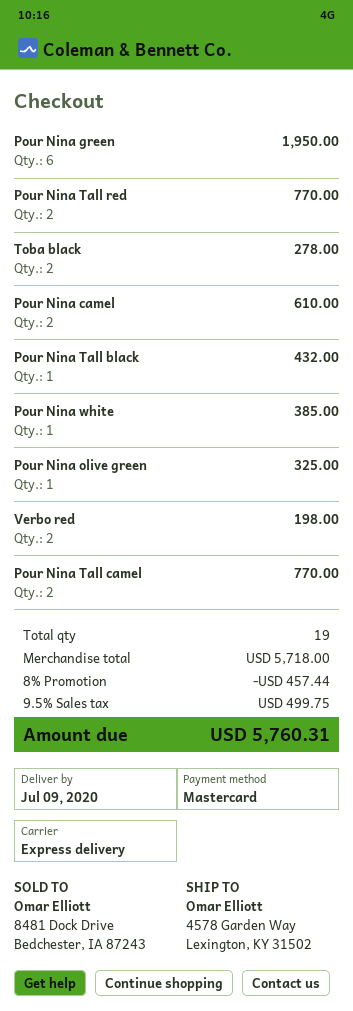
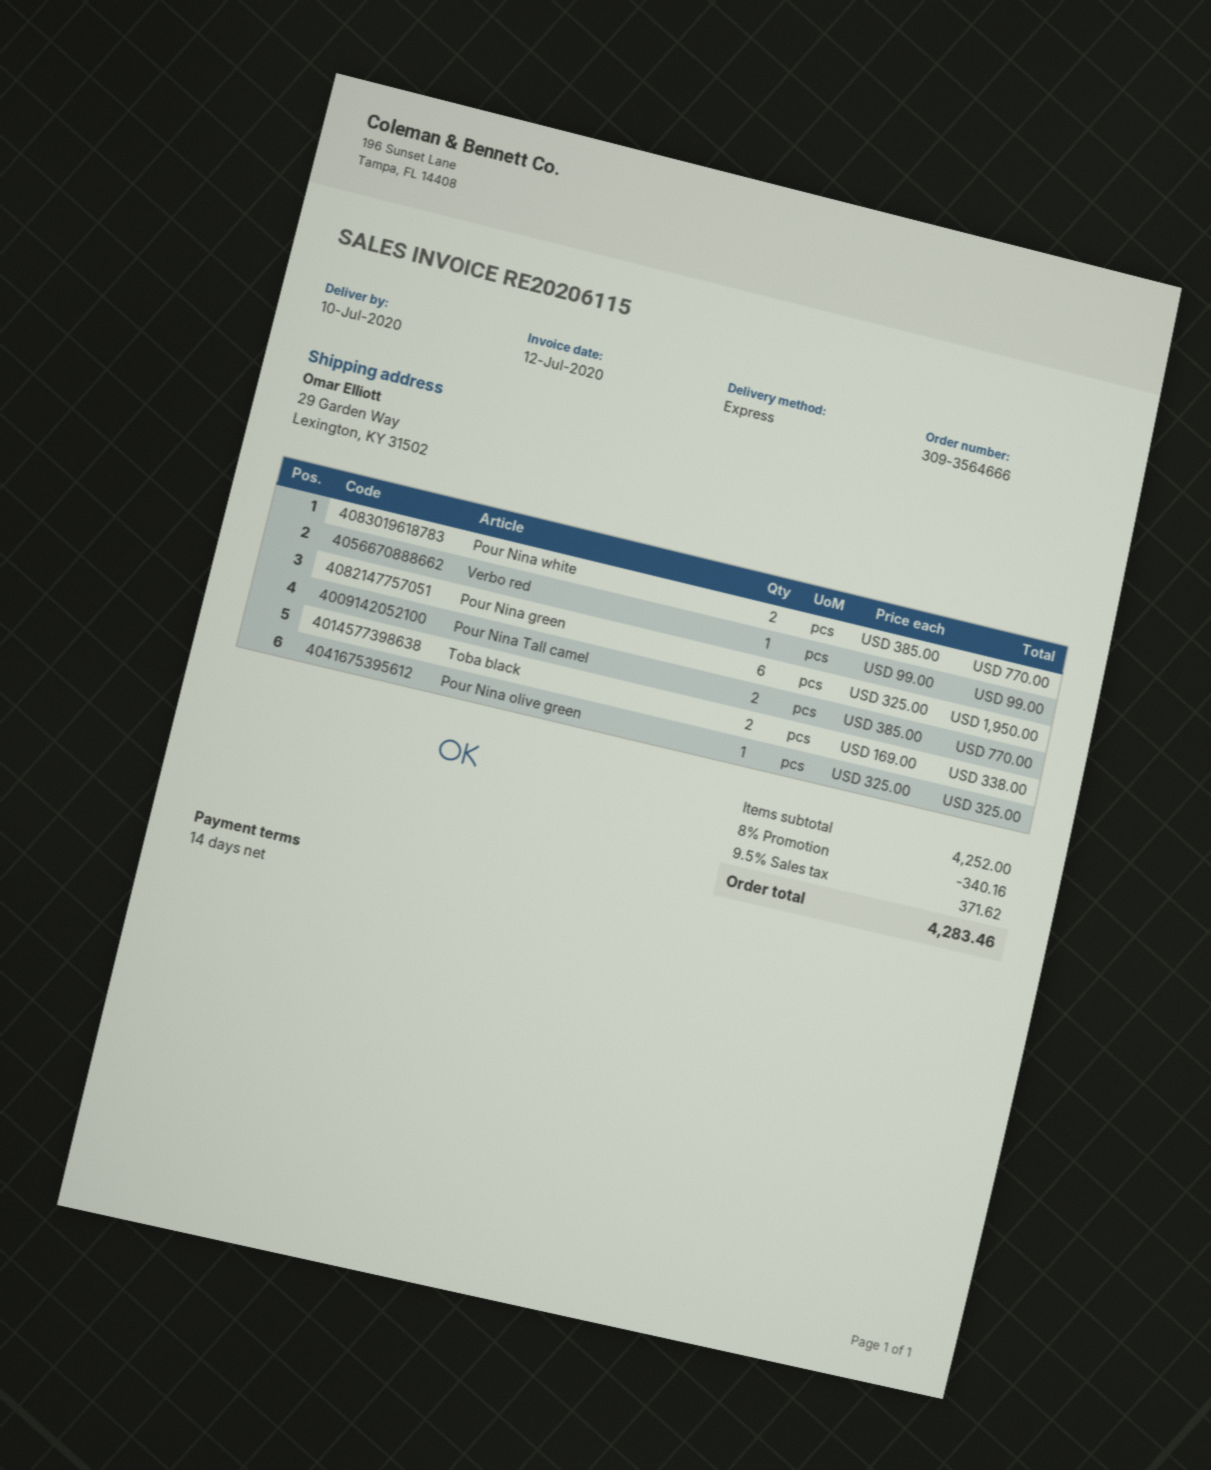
delivery date: 2020-07-09 -> 2020-07-10
ship to: 4578 Garden Way, Lexington, KY 31502 -> 29 Garden Way, Lexington, KY 31502
Pour Nina Tall red: 2 for 770.00 -> none
Toba black: 2 for 278.00 -> 2 for 338.00
Pour Nina camel: 2 for 610.00 -> none
Pour Nina Tall black: 1 for 432.00 -> none
Pour Nina white: 1 for 385.00 -> 2 for 770.00
Verbo red: 2 for 198.00 -> 1 for 99.00
subtotal: 5718.00 -> 4252.00
discount: 8% = 457.44 -> 8% = 340.16
tax: 9.5% = 499.75 -> 9.5% = 371.62
total: 5760.31 -> 4283.46

